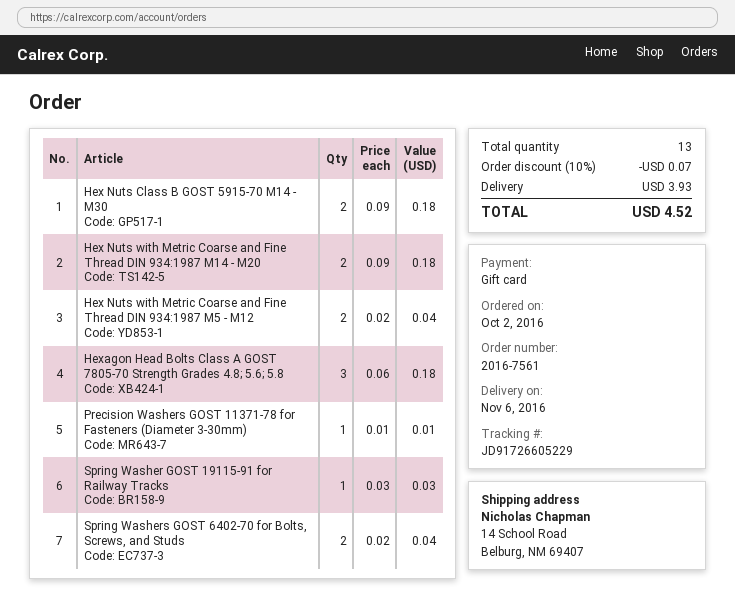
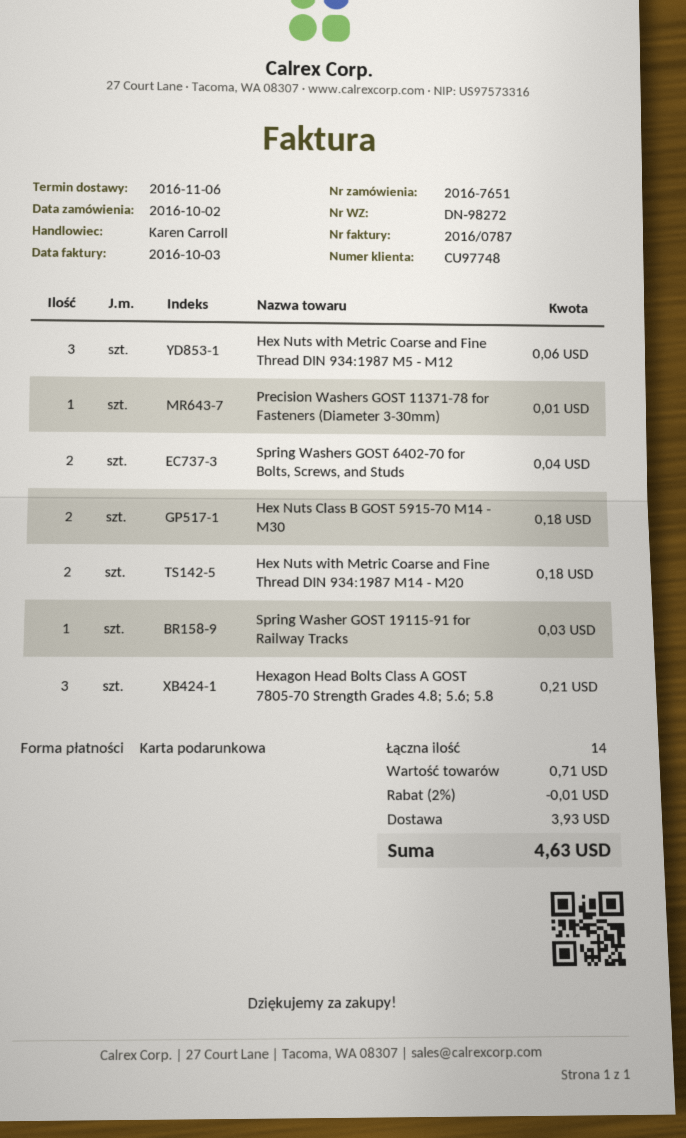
order number: 2016-7561 -> 2016-7651
Hex Nuts with Metric Coarse and Fine Thread DIN 934:1987 M5 - M12: 2 for 0.04 -> 3 for 0.06
Hexagon Head Bolts Class A GOST 7805-70 Strength Grades 4.8; 5.6; 5.8: 3 for 0.18 -> 3 for 0.21
total quantity: 13 -> 14
discount: 10% = 0.07 -> 2% = 0.01
total: 4.52 -> 4.63

